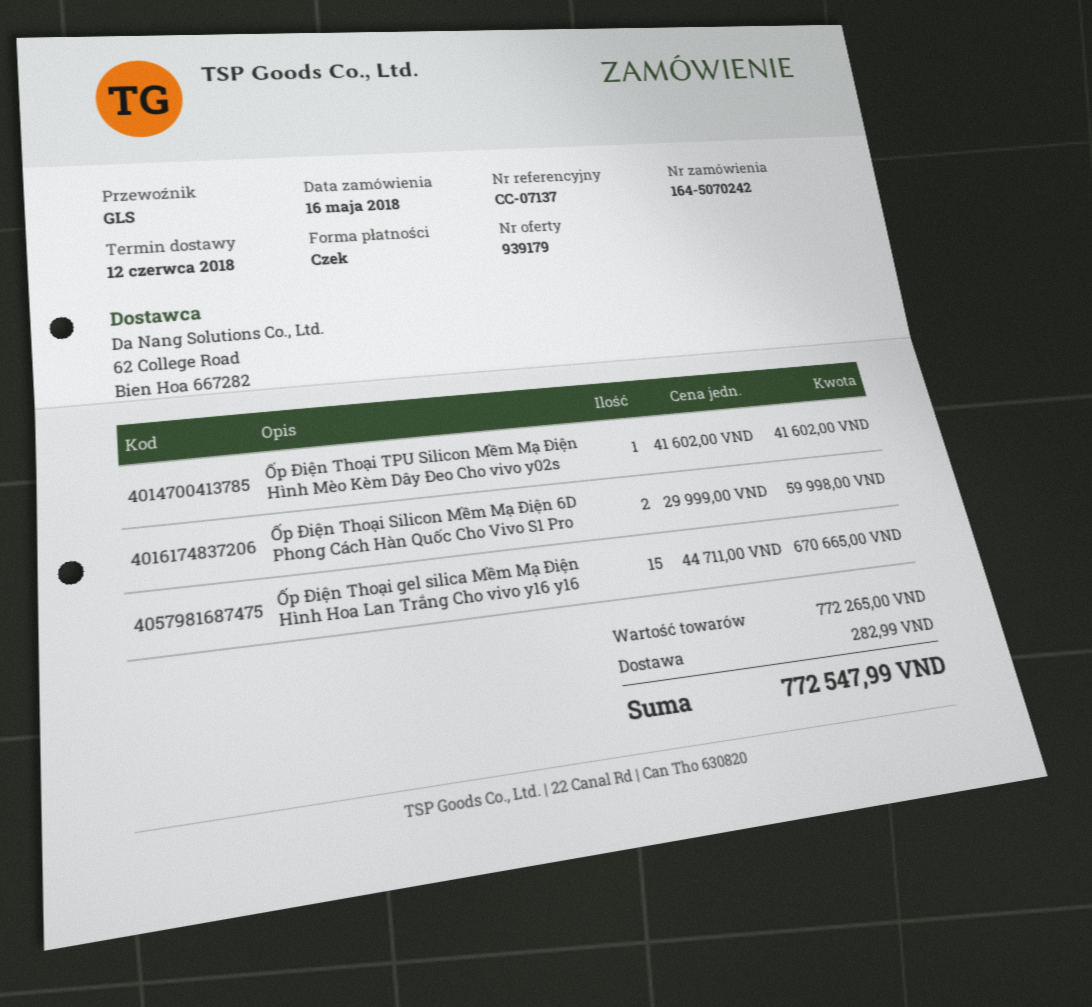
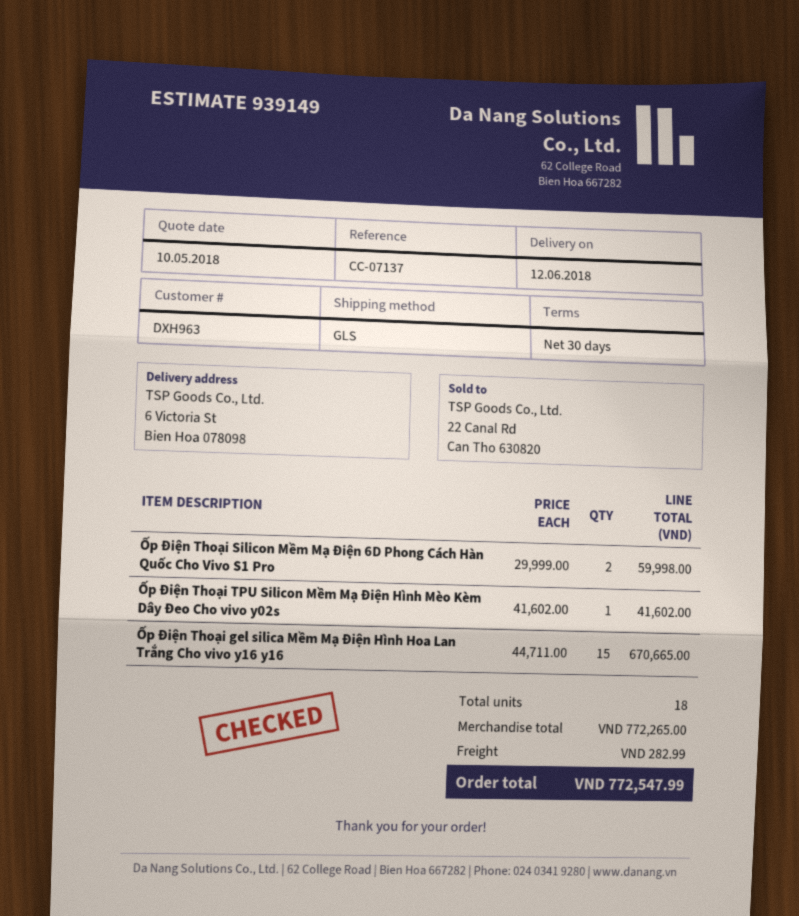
quote number: 939179 -> 939149

